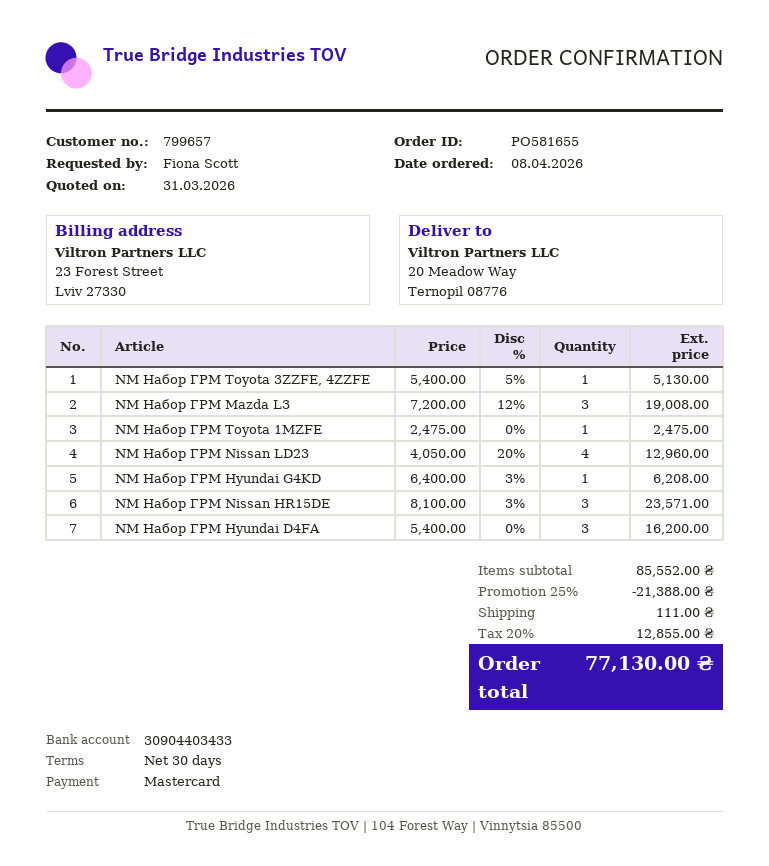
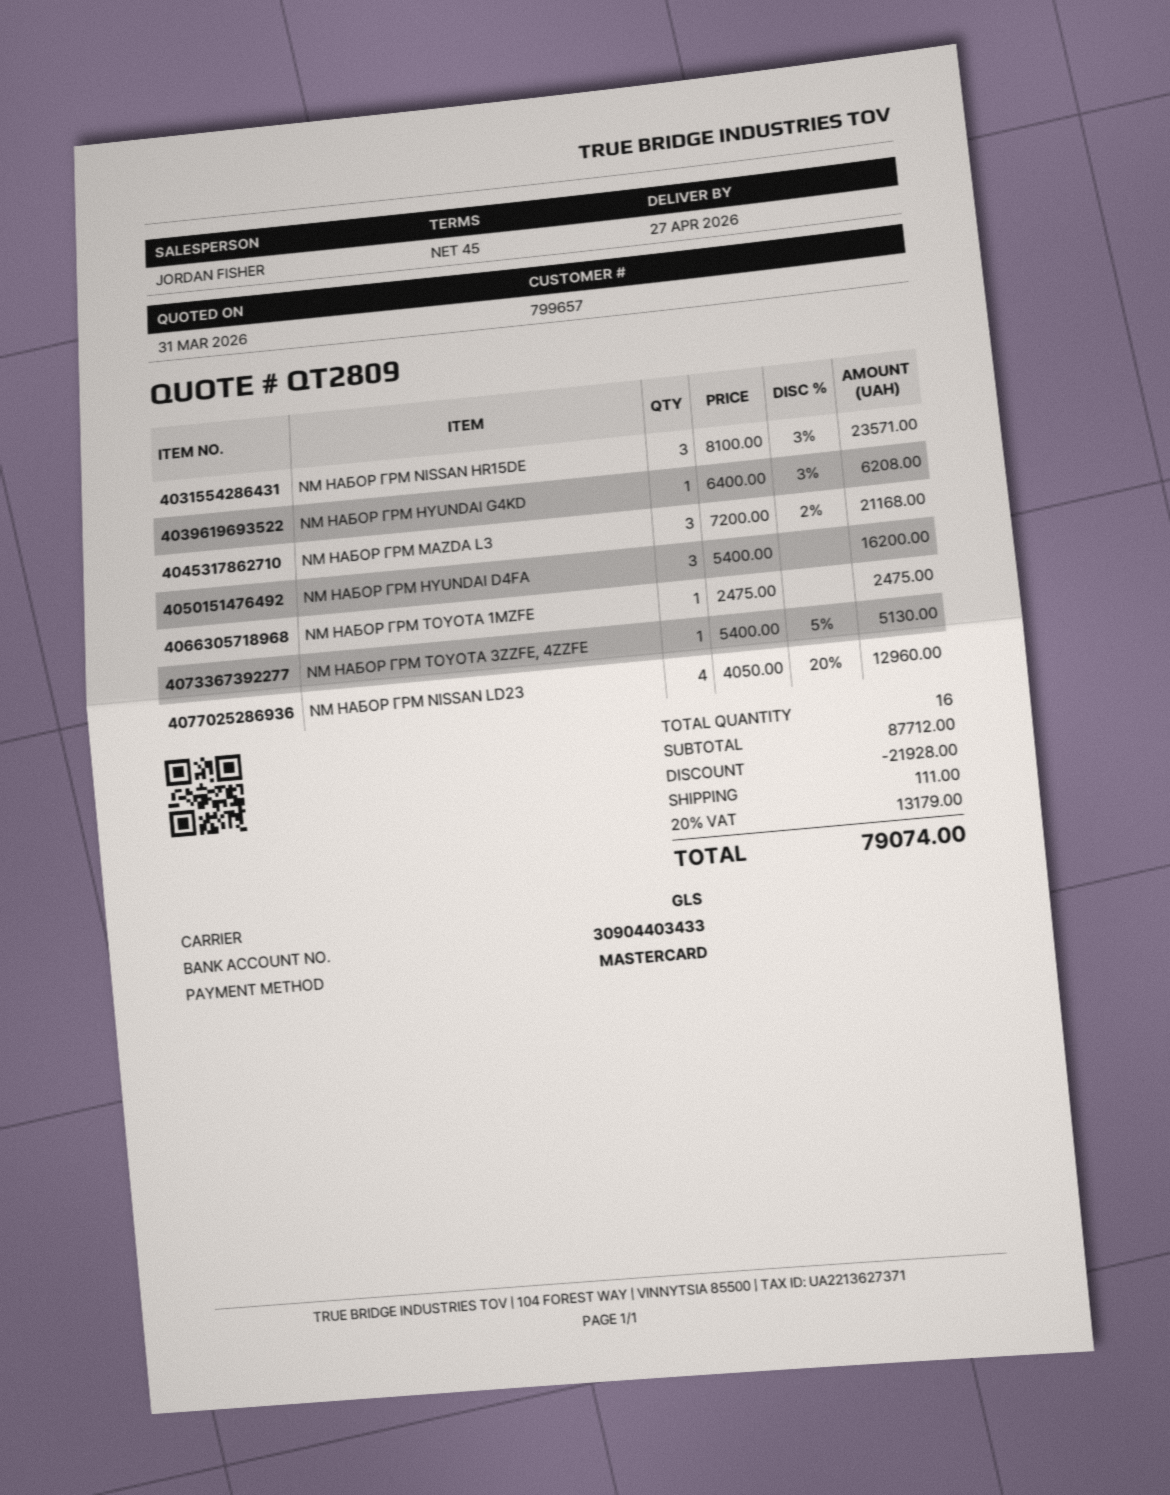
payment terms: 30 days -> 45 days
NM Набор ГРМ Mazda L3: 3 x 7200.00 - 12% = 19008.00 -> 3 x 7200.00 - 2% = 21168.00
subtotal: 85552.00 -> 87712.00
discount: 21388.00 -> 21928.00
tax: 20% = 12855.00 -> 20% = 13179.00
total: 77130.00 -> 79074.00

